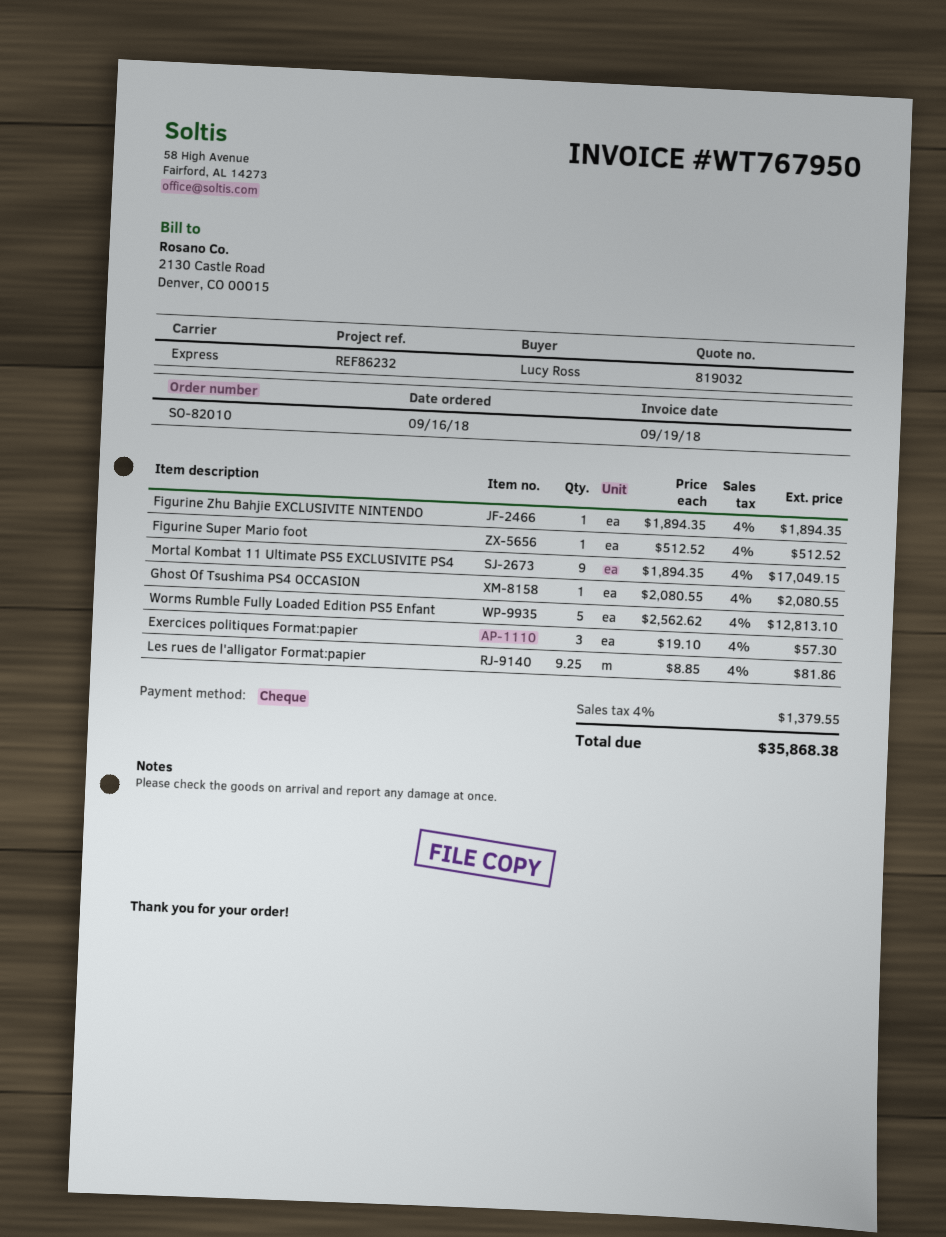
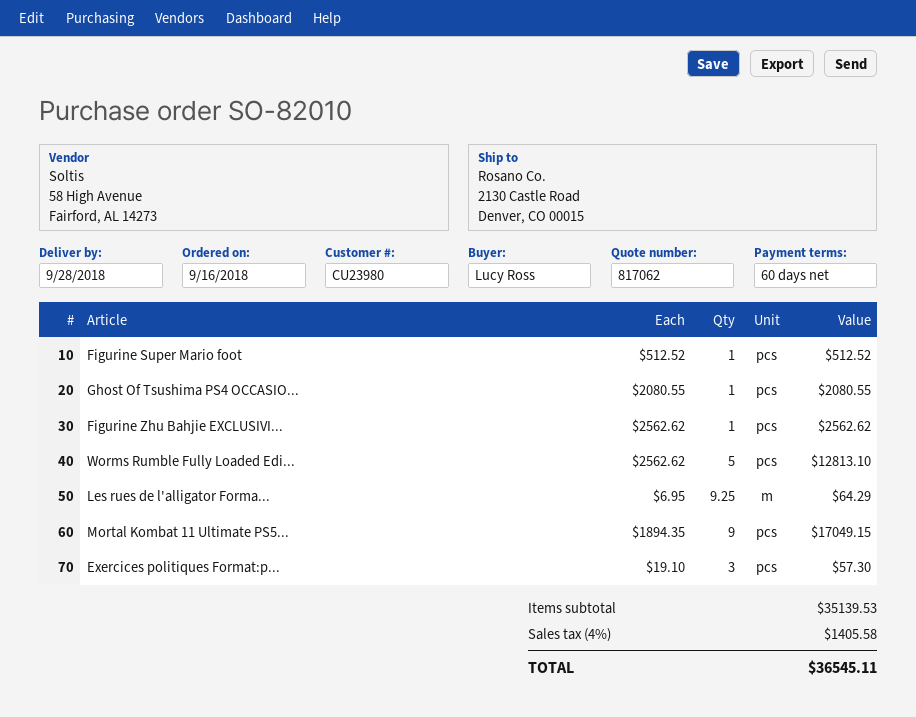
quote number: 819032 -> 817062
Figurine Zhu Bahjie EXCLUSIVITE NINTENDO: 1 x 1894.35 = 1894.35 -> 1 x 2562.62 = 2562.62
Les rues de l'alligator Format:papier: 9.25 x 8.85 = 81.86 -> 9.25 x 6.95 = 64.29
tax: 4% = 1379.55 -> 4% = 1405.58
total: 35868.38 -> 36545.11

